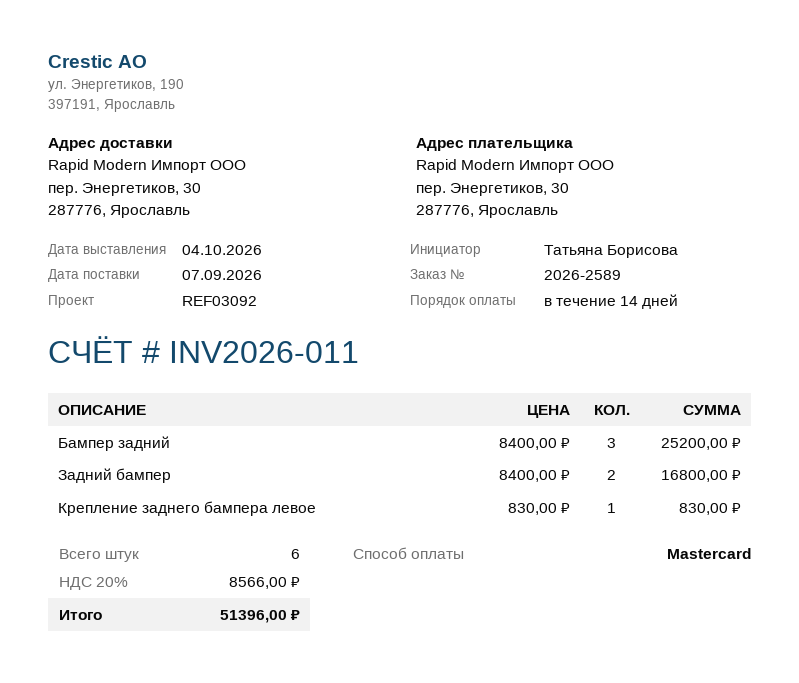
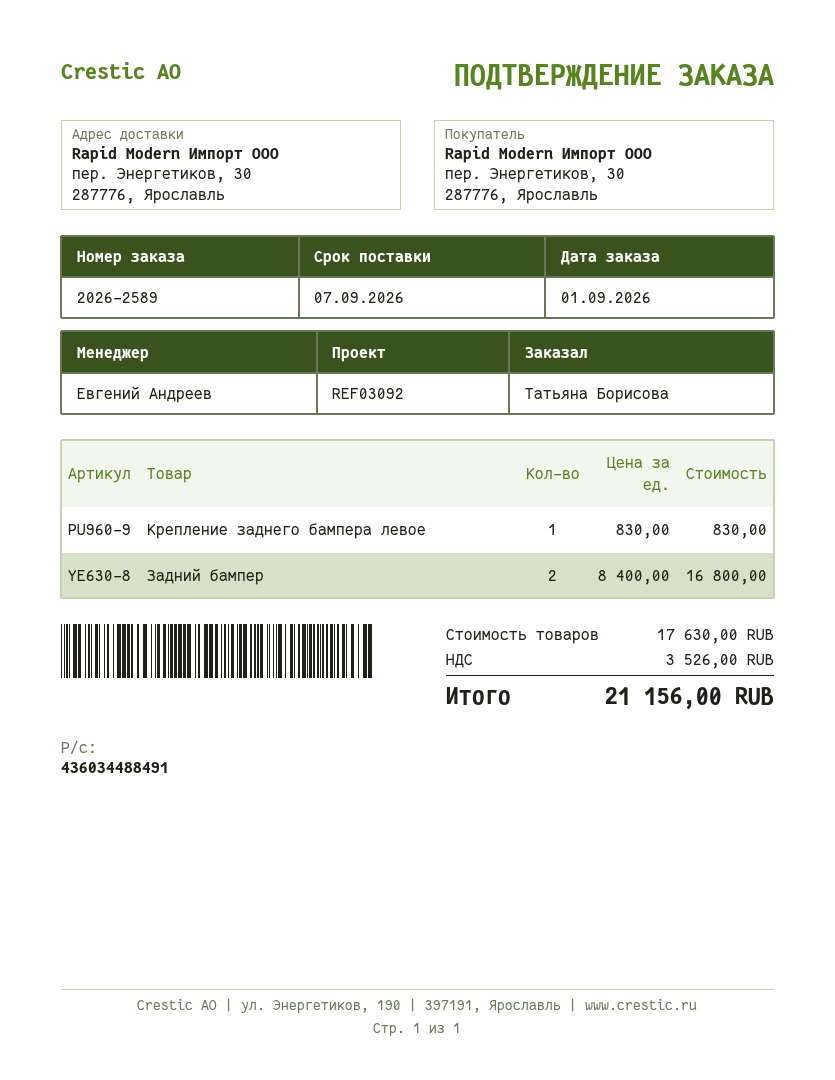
Бампер задний: 3 x 8400.00 = 25200.00 -> none
tax: 8566.00 -> 3526.00
total: 51396.00 -> 21156.00

